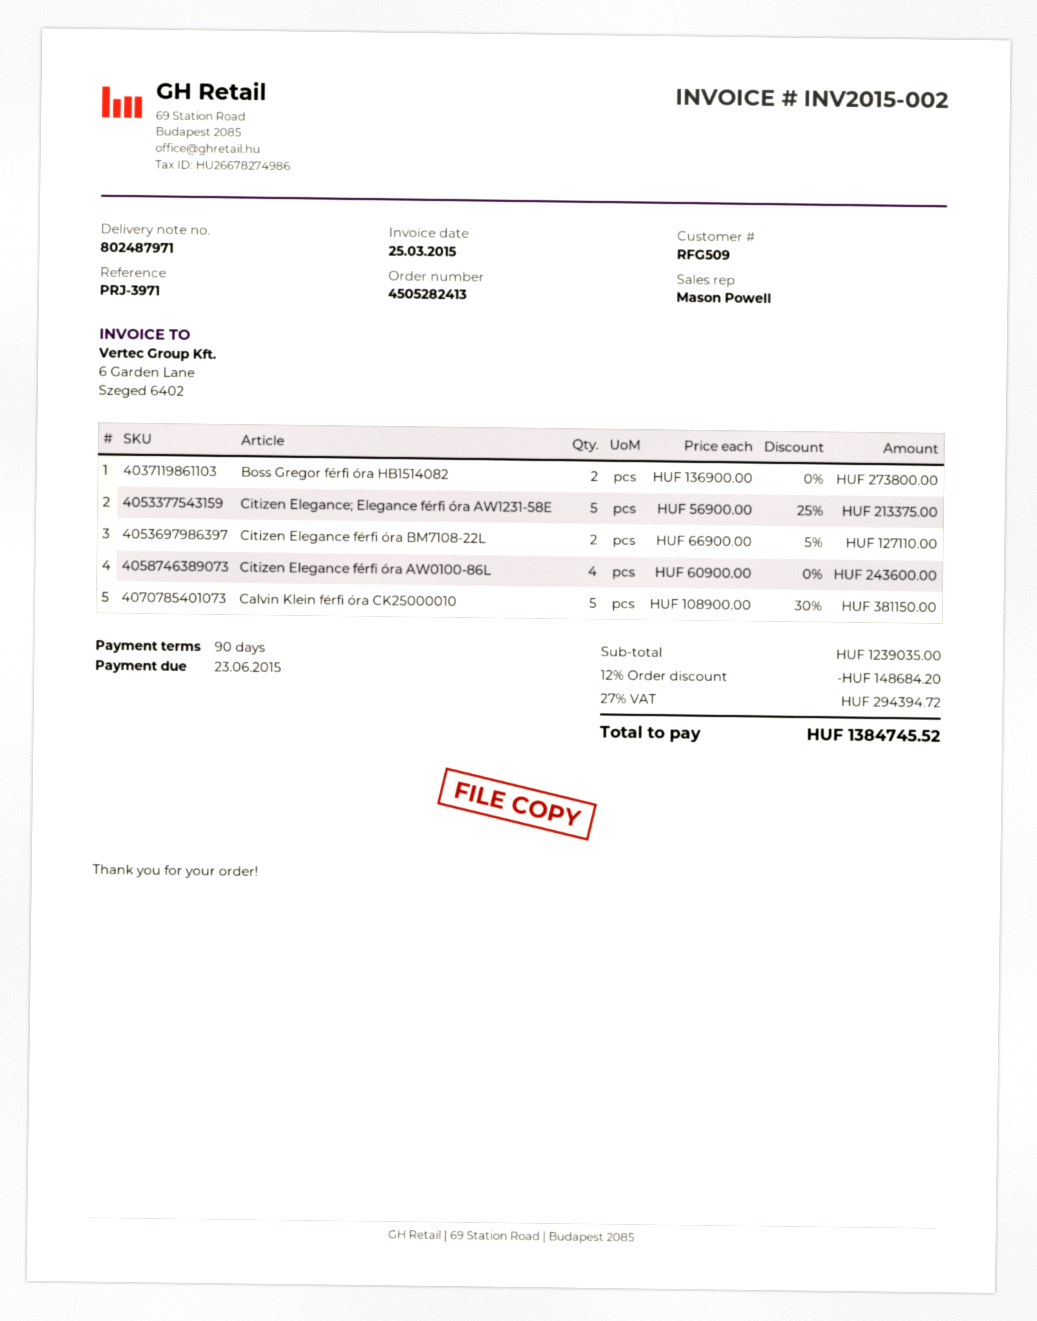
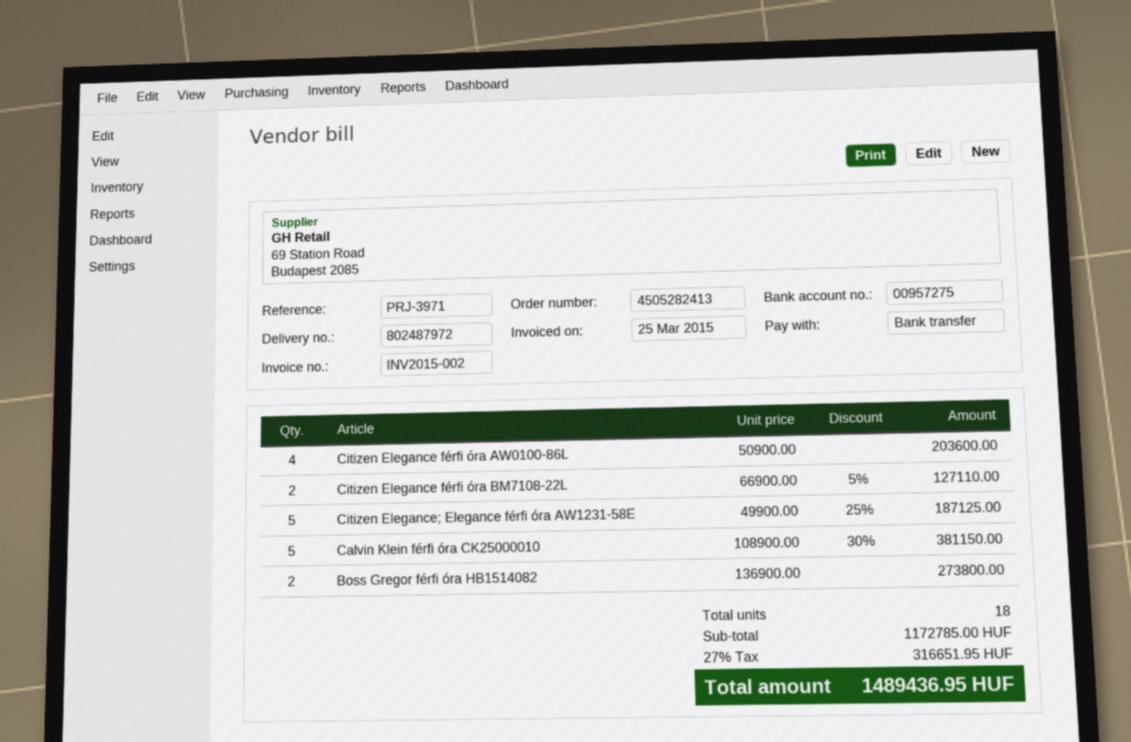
delivery note number: 802487971 -> 802487972
Citizen Elegance; Elegance férfi óra AW1231-58E: 5 x 56900.00 - 25% = 213375.00 -> 5 x 49900.00 - 25% = 187125.00
Citizen Elegance férfi óra AW0100-86L: 4 x 60900.00 = 243600.00 -> 4 x 50900.00 = 203600.00
subtotal: 1239035.00 -> 1172785.00
discount: 12% = 148684.20 -> none
tax: 27% = 294394.72 -> 27% = 316651.95
total: 1384745.52 -> 1489436.95

